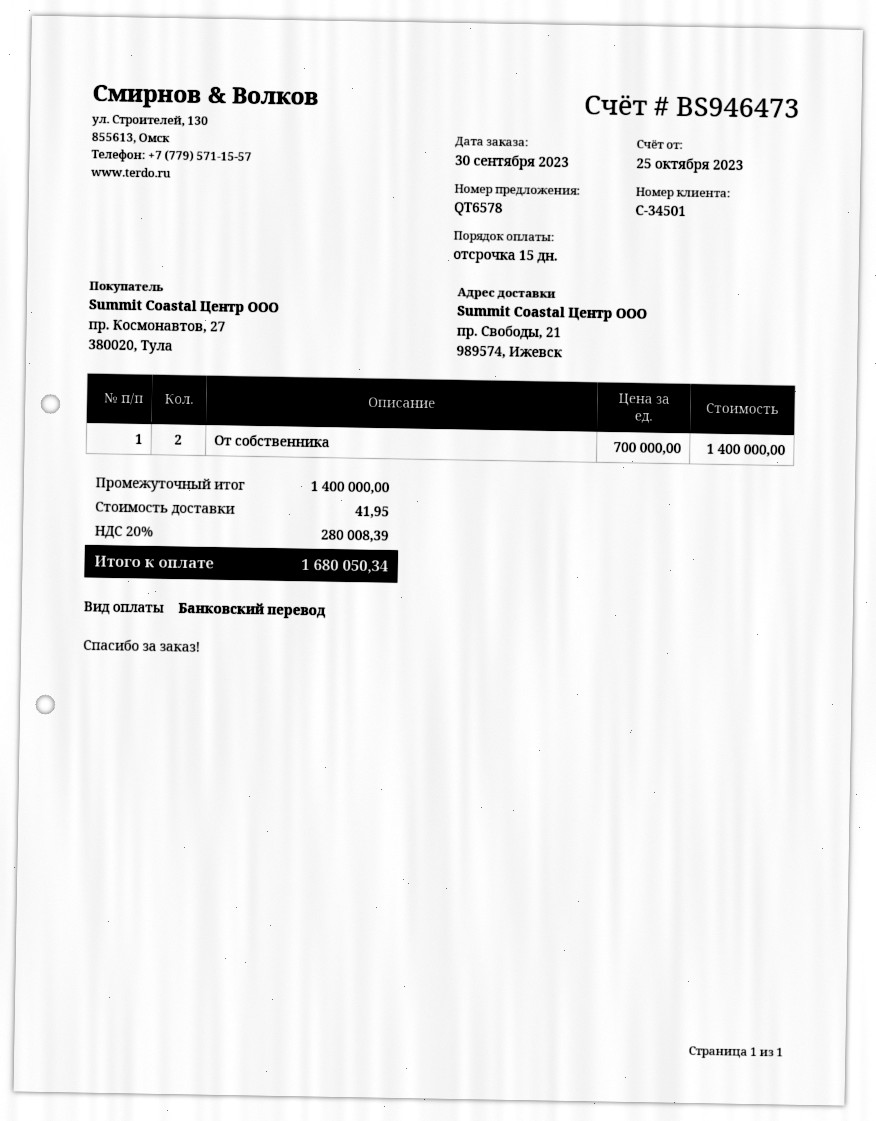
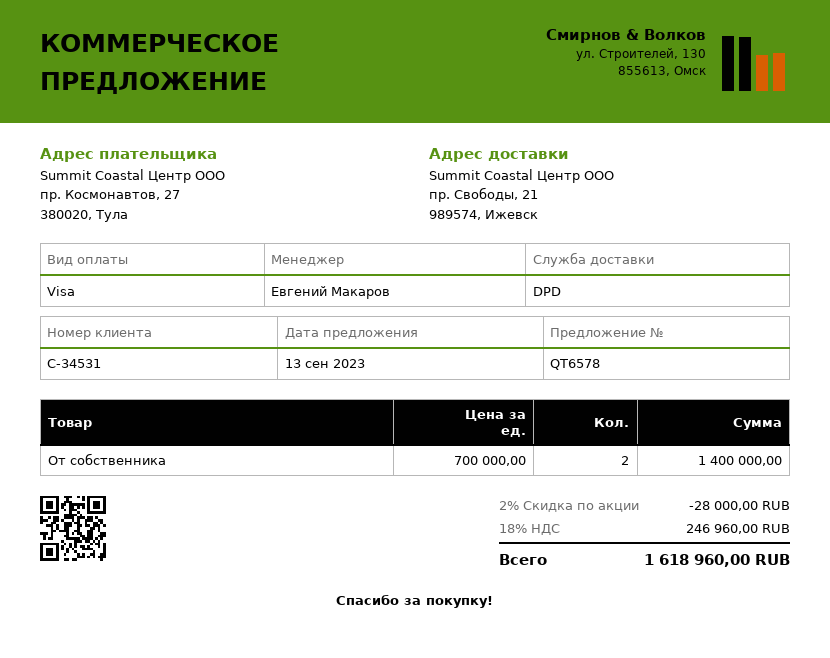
customer number: C-34501 -> C-34531
payment method: bank transfer -> Visa
discount: none -> 2% = 28000.00
shipping: 41.95 -> none
tax: 20% = 280008.39 -> 18% = 246960.00
total: 1680050.34 -> 1618960.00

